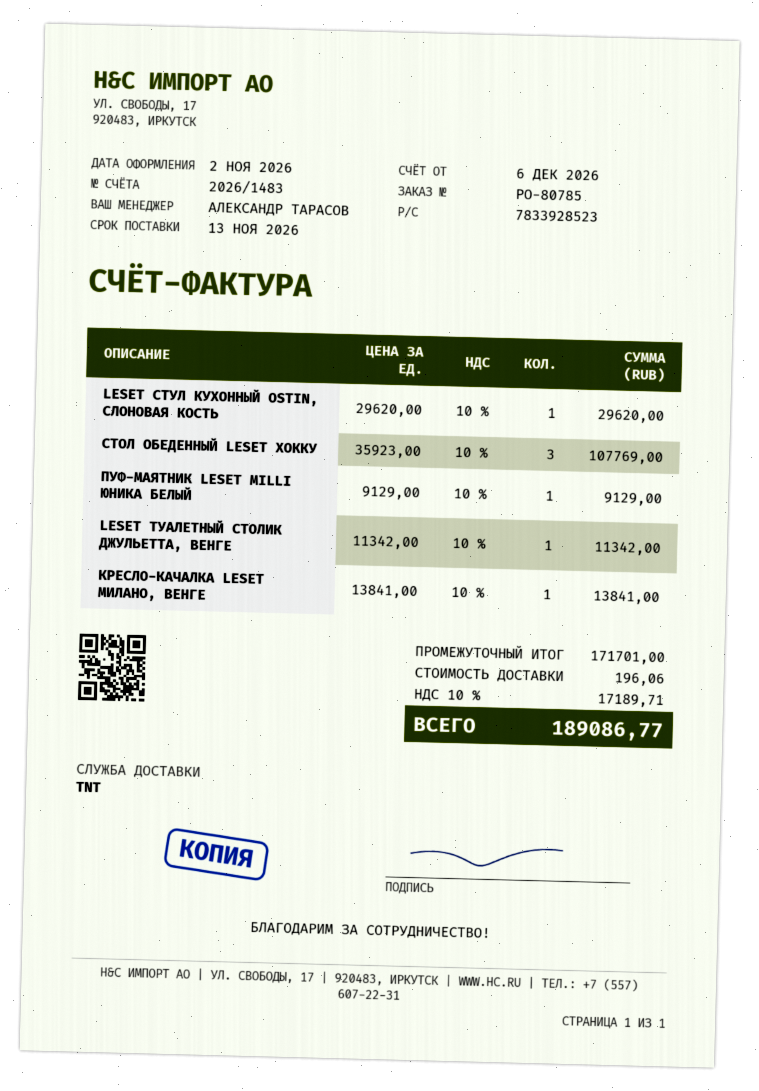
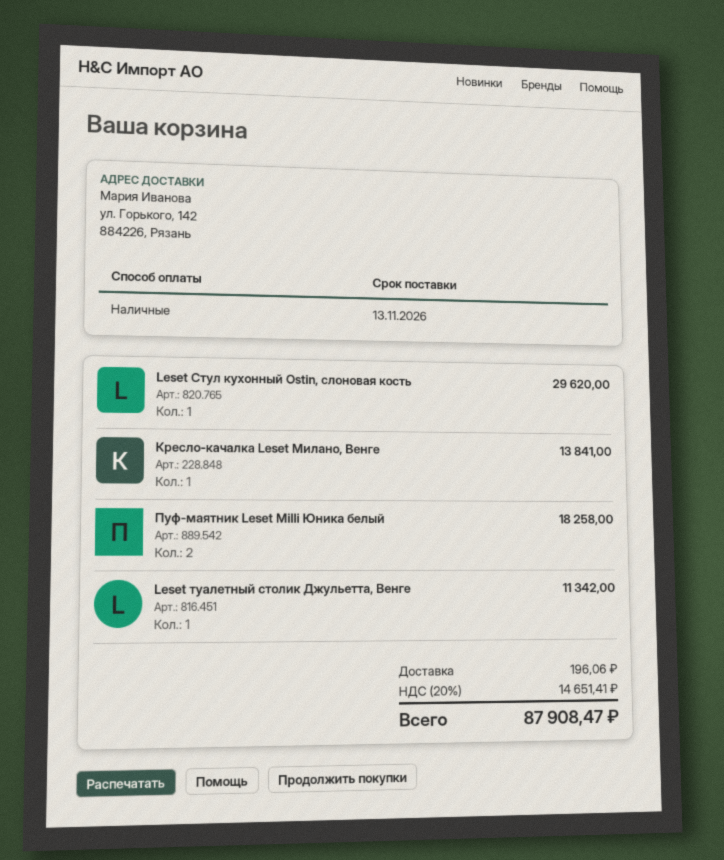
СТОЛ ОБЕДЕННЫЙ LESET ХОККУ: 3 for 107769.00 -> none
ПУФ-МАЯТНИК LESET MILLI ЮНИКА БЕЛЫЙ: 1 for 9129.00 -> 2 for 18258.00
tax: 10% = 17189.71 -> 20% = 14651.41
total: 189086.77 -> 87908.47

